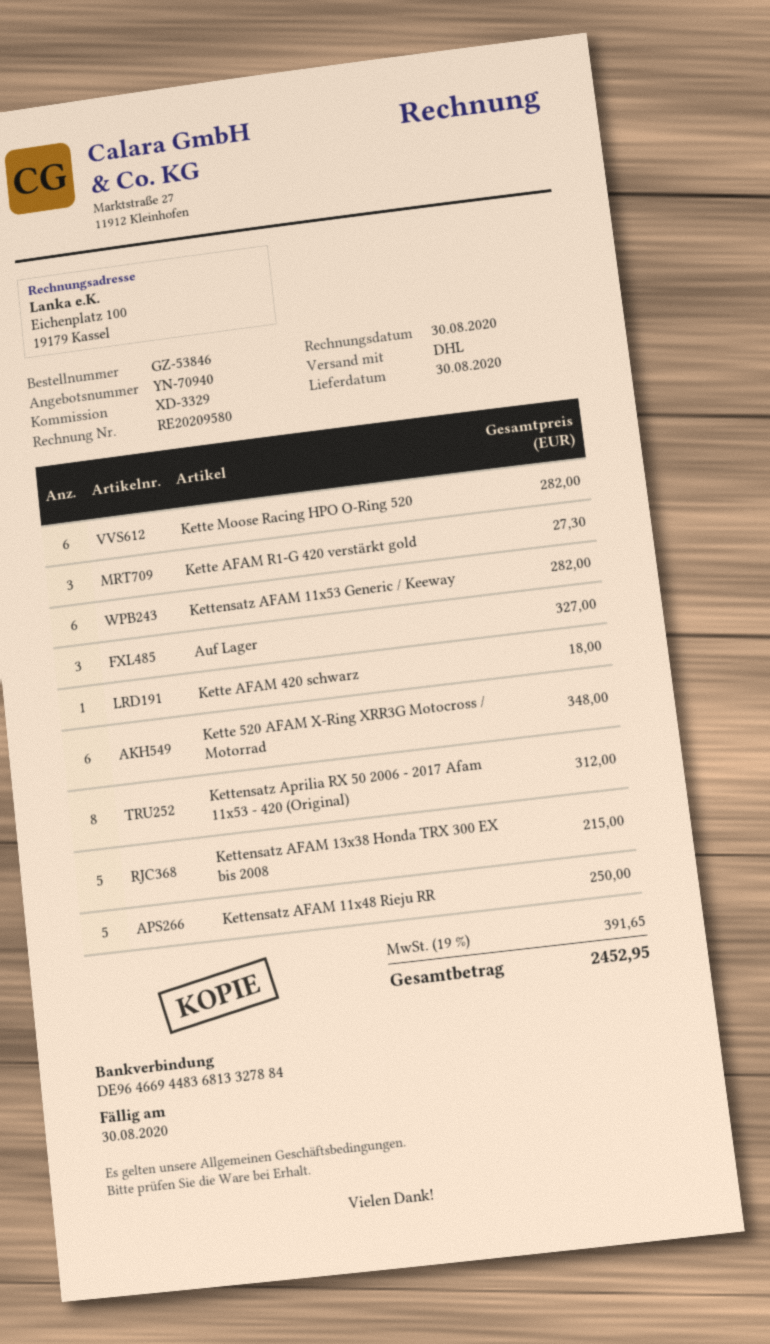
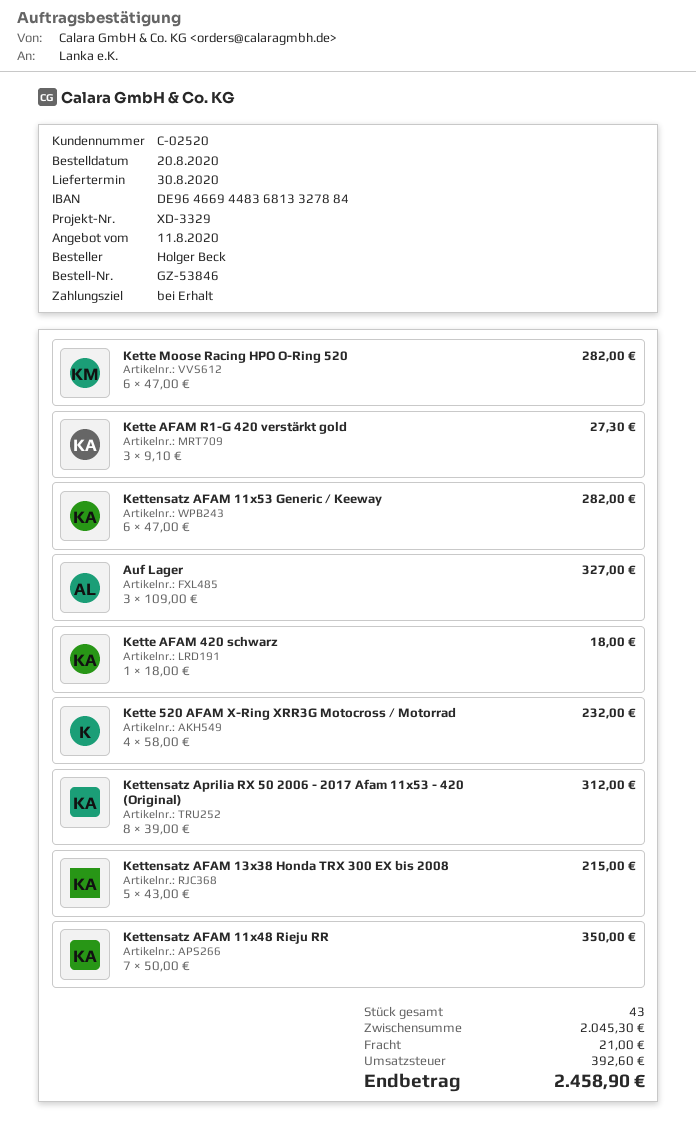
Kette 520 AFAM X-Ring XRR3G Motocross / Motorrad: 6 for 348.00 -> 4 for 232.00
Kettensatz AFAM 11x48 Rieju RR: 5 for 250.00 -> 7 for 350.00
shipping: none -> 21.00
tax: 391.65 -> 392.60
total: 2452.95 -> 2458.90

